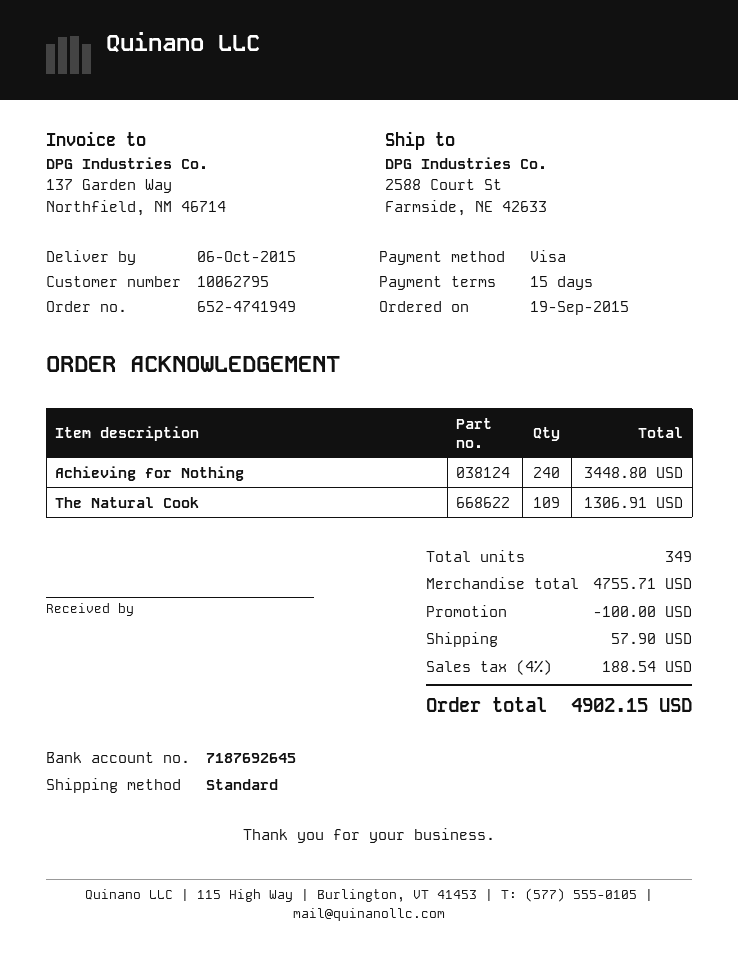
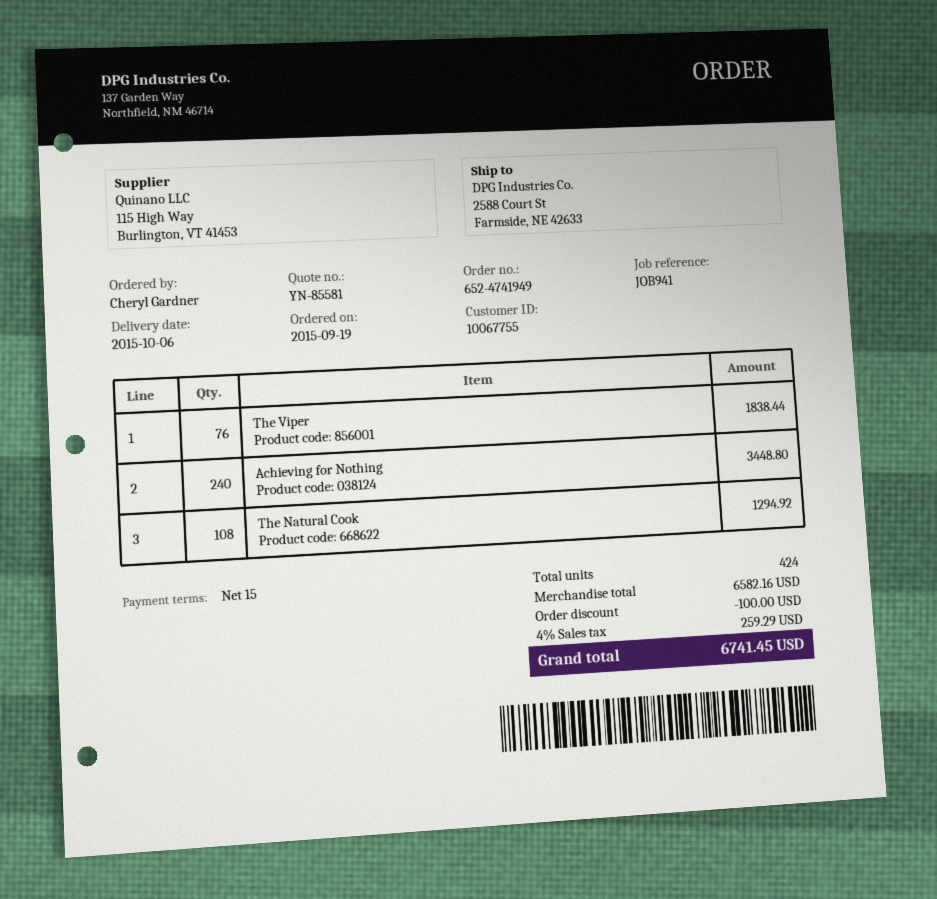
customer number: 10062795 -> 10067755
The Natural Cook: 109 for 1306.91 -> 108 for 1294.92
The Viper: none -> 76 for 1838.44
total quantity: 349 -> 424
subtotal: 4755.71 -> 6582.16
shipping: 57.90 -> none
tax: 4% = 188.54 -> 4% = 259.29
total: 4902.15 -> 6741.45

